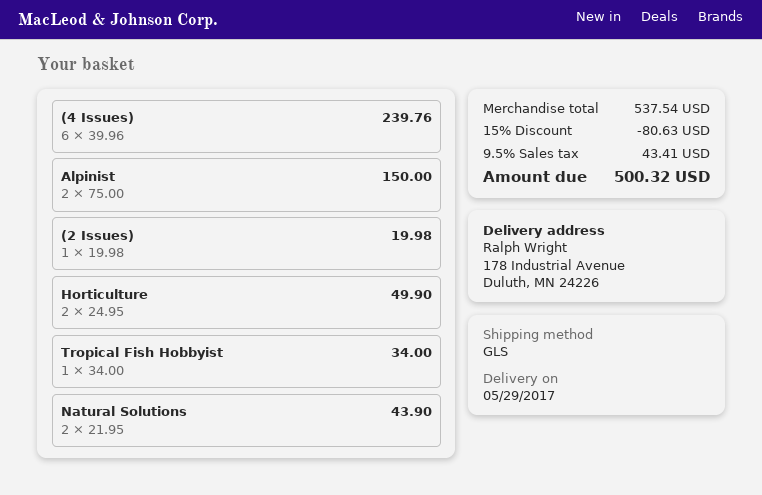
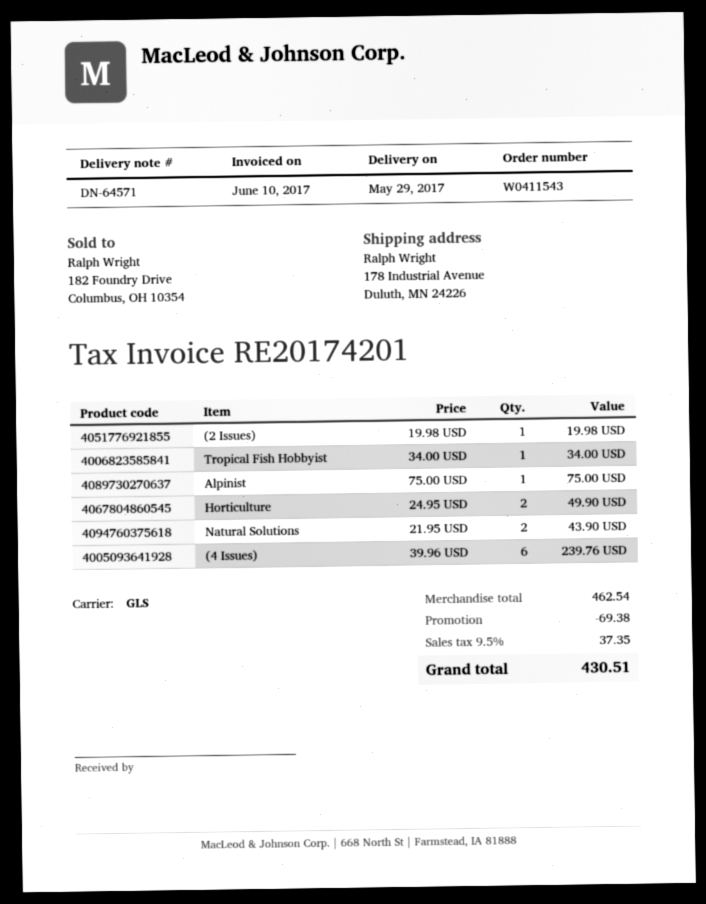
Alpinist: 2 x 75.00 = 150.00 -> 1 x 75.00 = 75.00
subtotal: 537.54 -> 462.54
discount: 80.63 -> 69.38
tax: 9.5% = 43.41 -> 9.5% = 37.35
total: 500.32 -> 430.51

